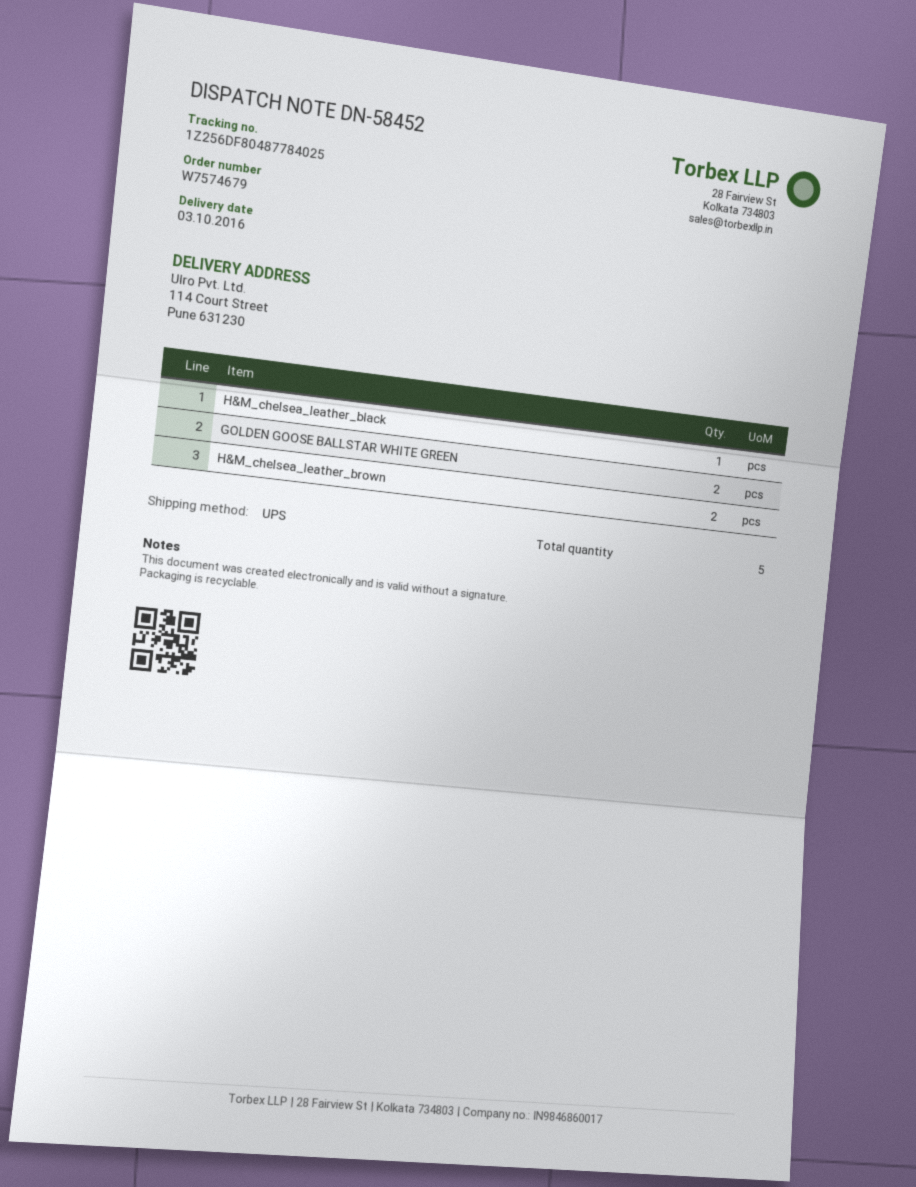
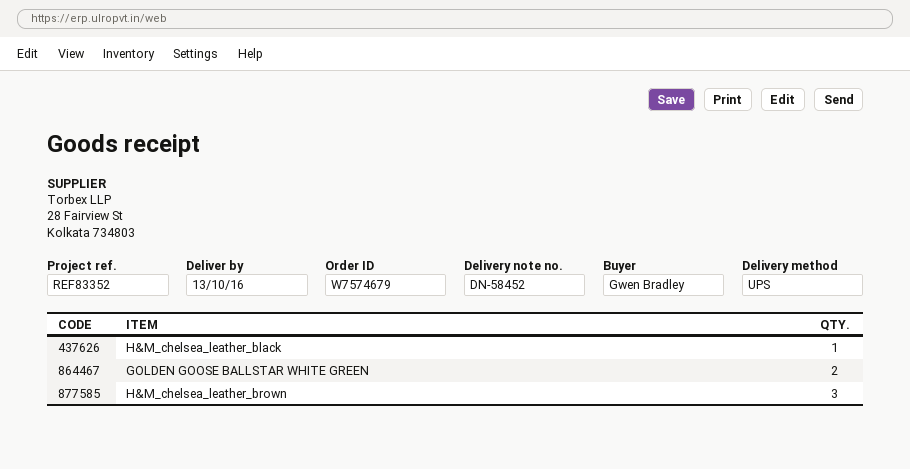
delivery date: 2016-10-03 -> 2016-10-13
H&M_chelsea_leather_brown: 2 -> 3

